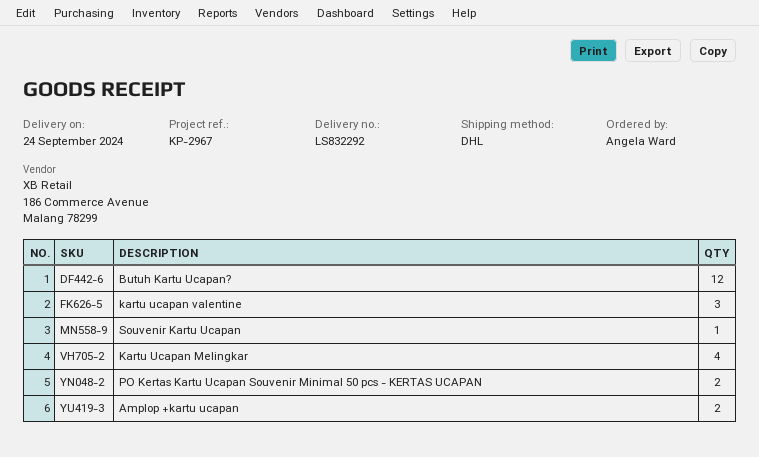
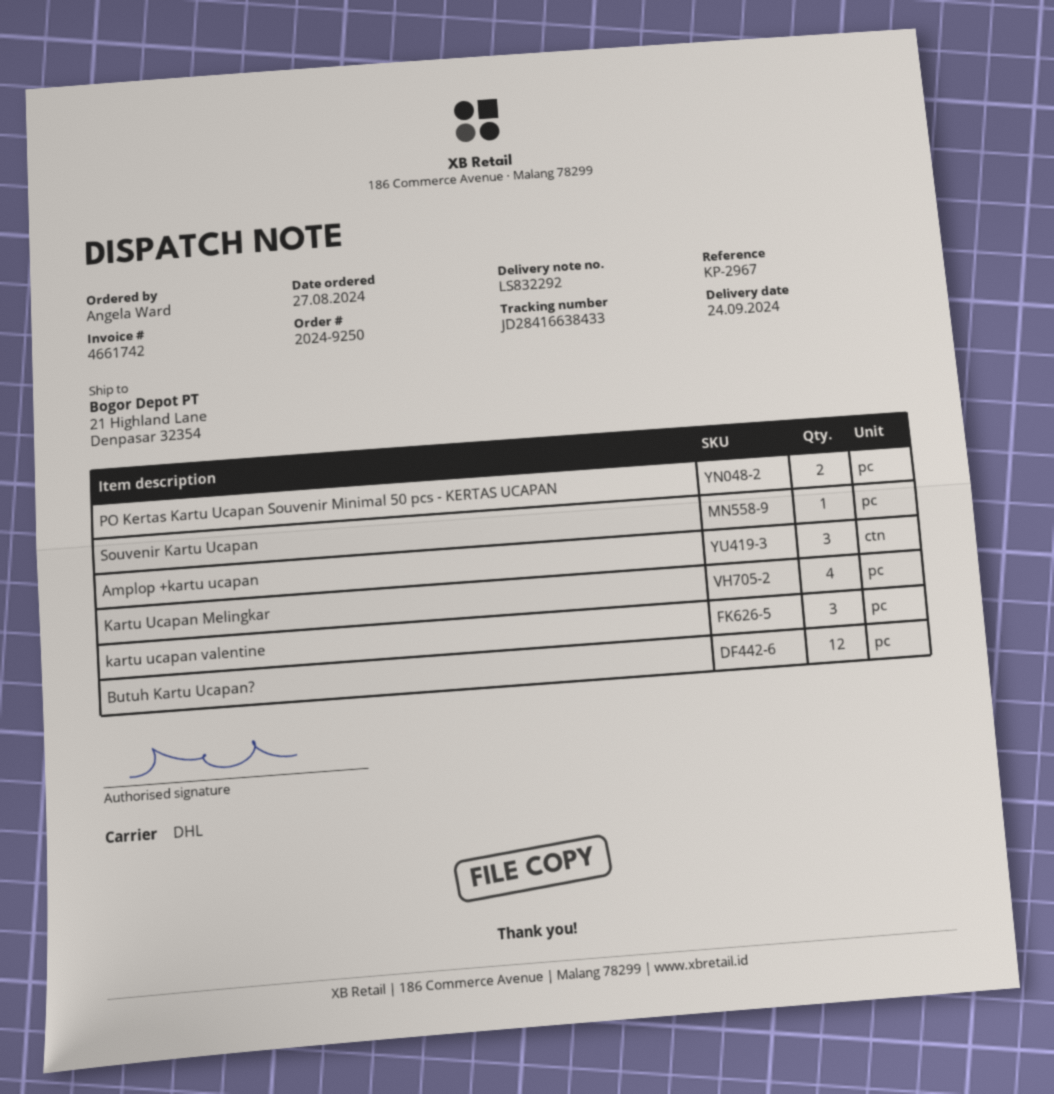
Amplop +kartu ucapan: 2 -> 3

